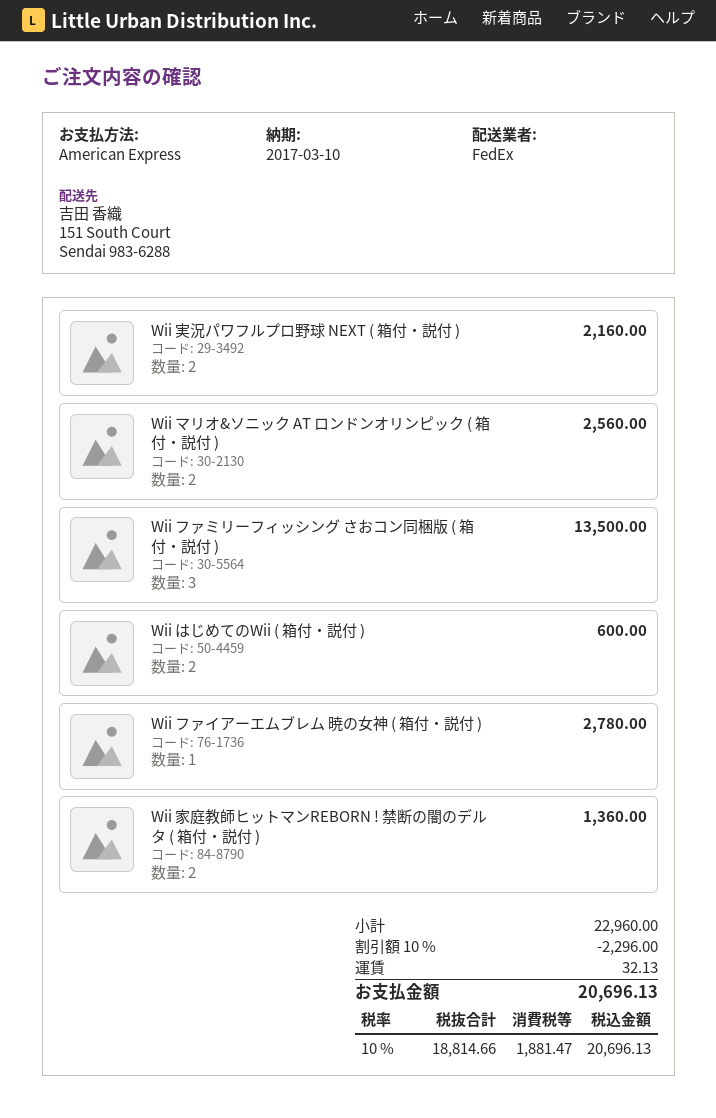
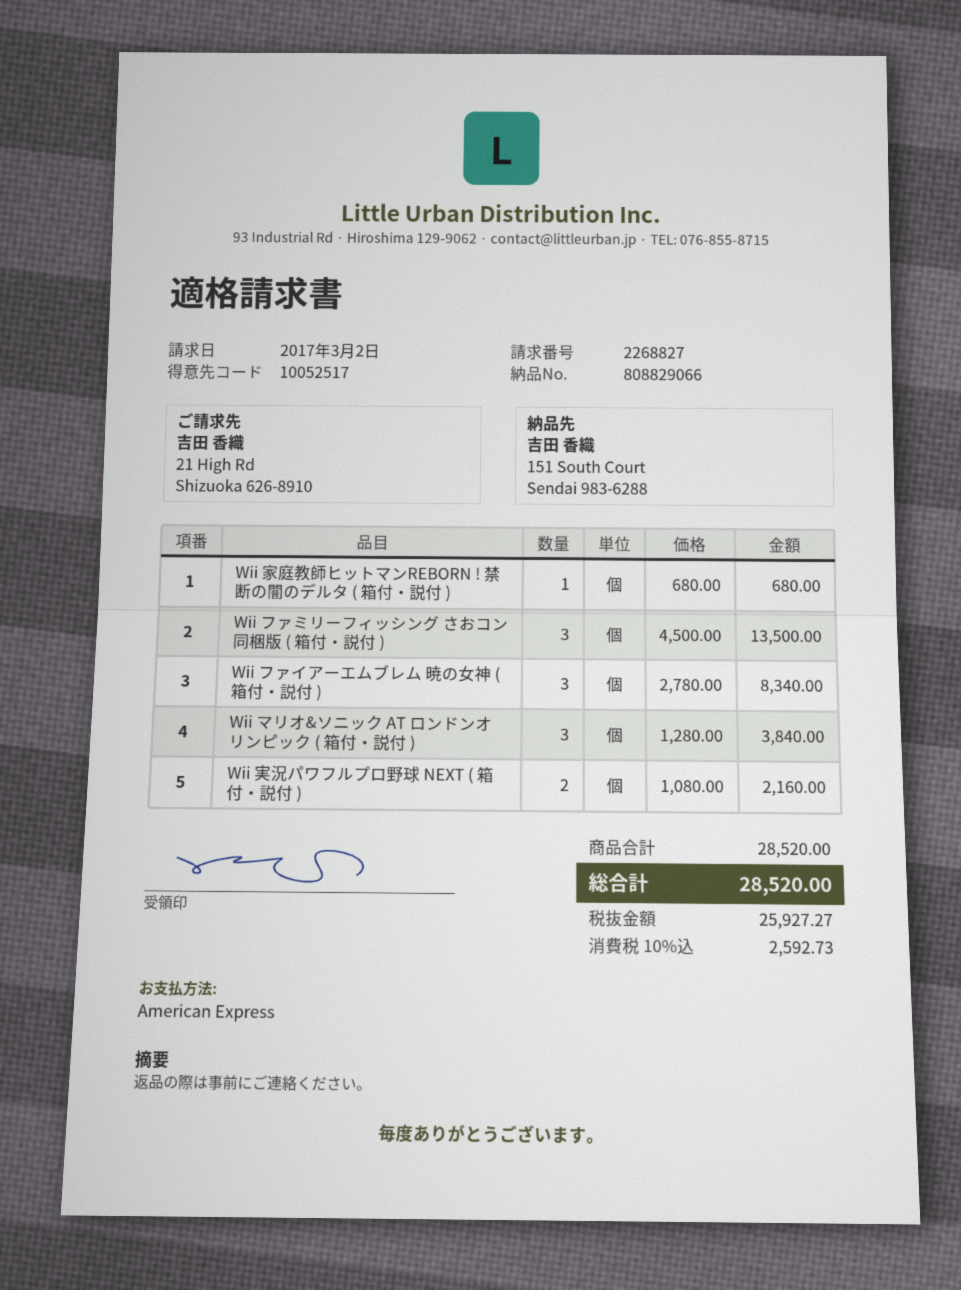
Wii マリオ&ソニック AT ロンドンオリンピック ( 箱付・説付 ): 2 for 2560.00 -> 3 for 3840.00
Wii はじめてのWii ( 箱付・説付 ): 2 for 600.00 -> none
Wii ファイアーエムブレム 暁の女神 ( 箱付・説付 ): 1 for 2780.00 -> 3 for 8340.00
Wii 家庭教師ヒットマンREBORN ! 禁断の闇のデルタ ( 箱付・説付 ): 2 for 1360.00 -> 1 for 680.00
subtotal: 22960.00 -> 28520.00
discount: 10% = 2296.00 -> none
shipping: 32.13 -> none
net: 18814.66 -> 25927.27
tax: 10% = 1881.47 -> 10% = 2592.73
total: 20696.13 -> 28520.00

